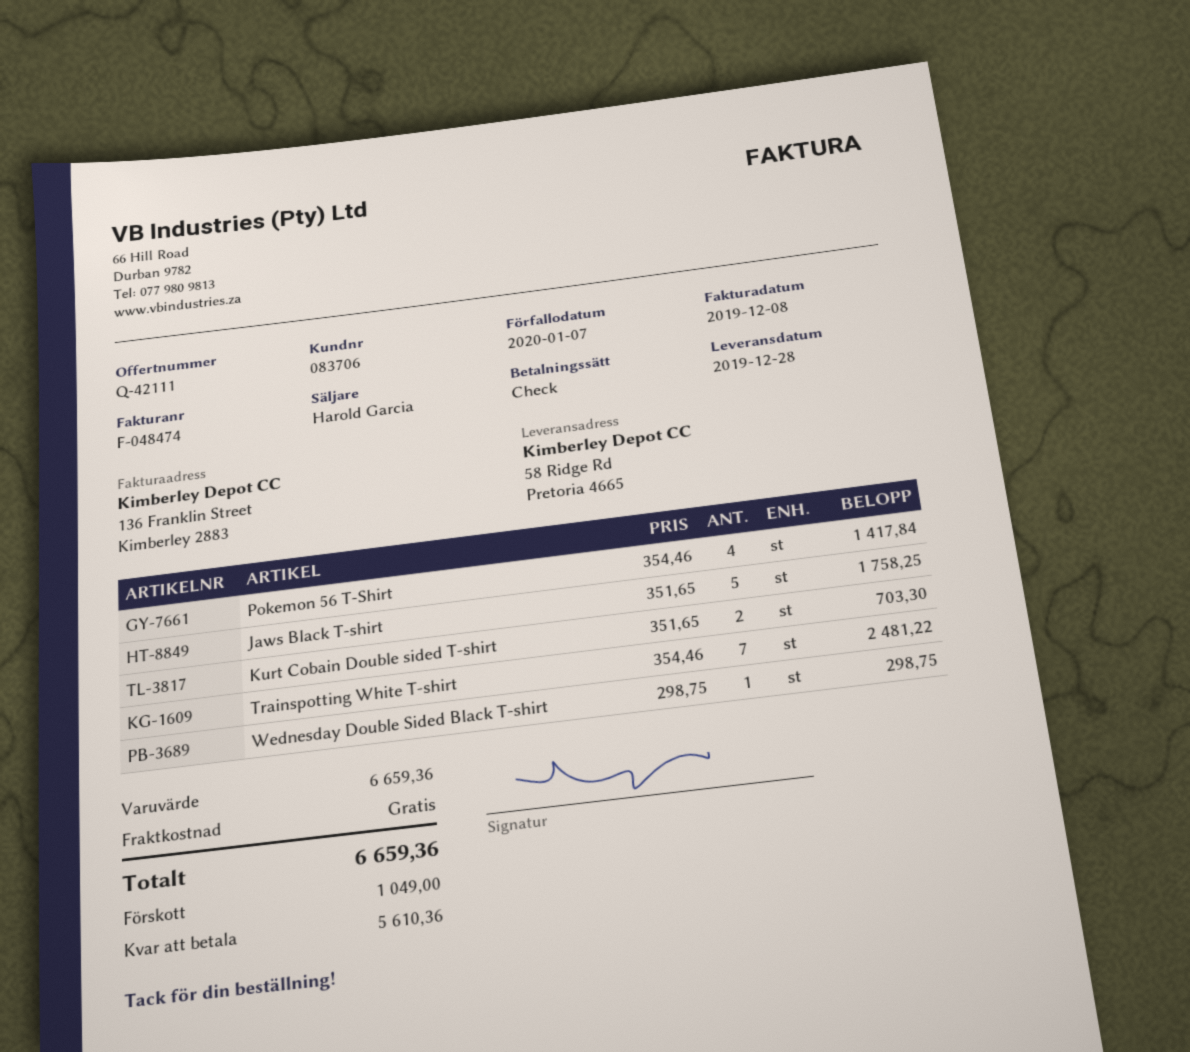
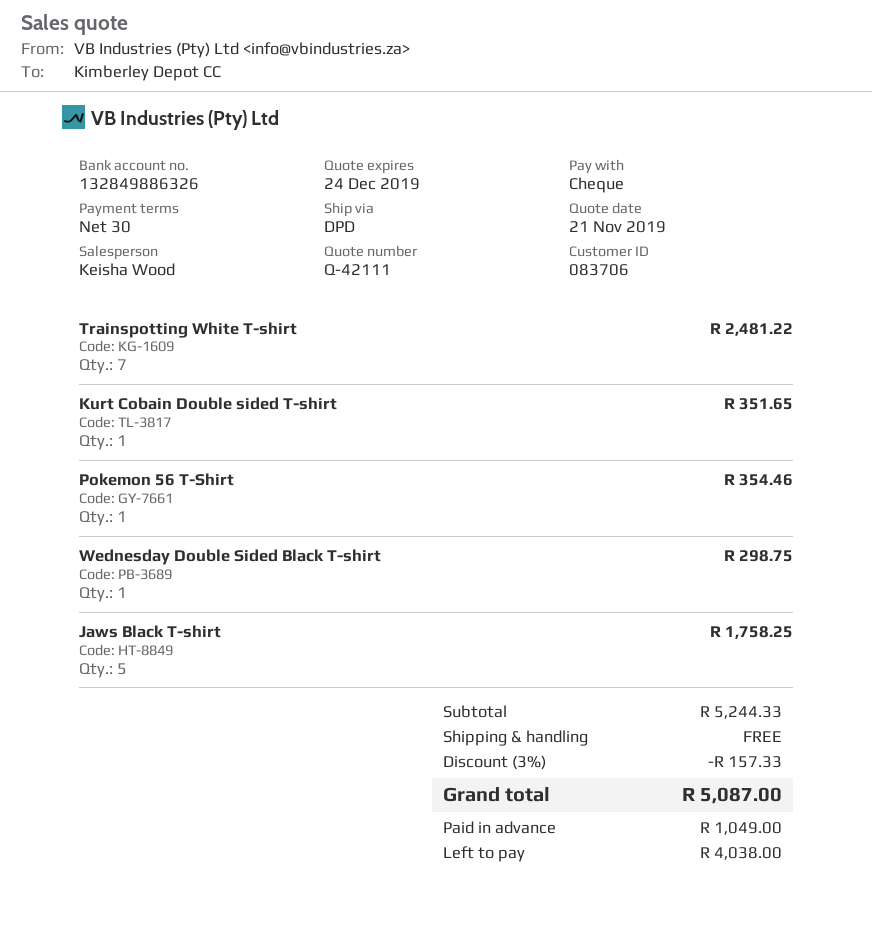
sales rep: Harold Garcia -> Keisha Wood
Pokemon 56 T-Shirt: 4 for 1417.84 -> 1 for 354.46
Kurt Cobain Double sided T-shirt: 2 for 703.30 -> 1 for 351.65
subtotal: 6659.36 -> 5244.33
discount: none -> 3% = 157.33
total: 6659.36 -> 5087.00
balance: 5610.36 -> 4038.00

